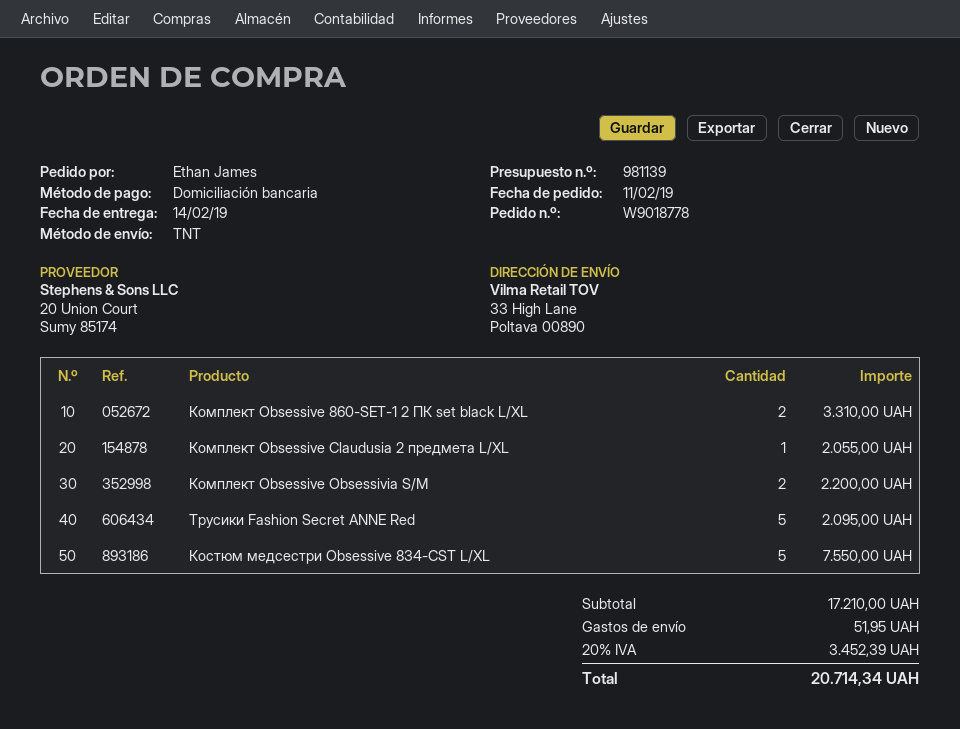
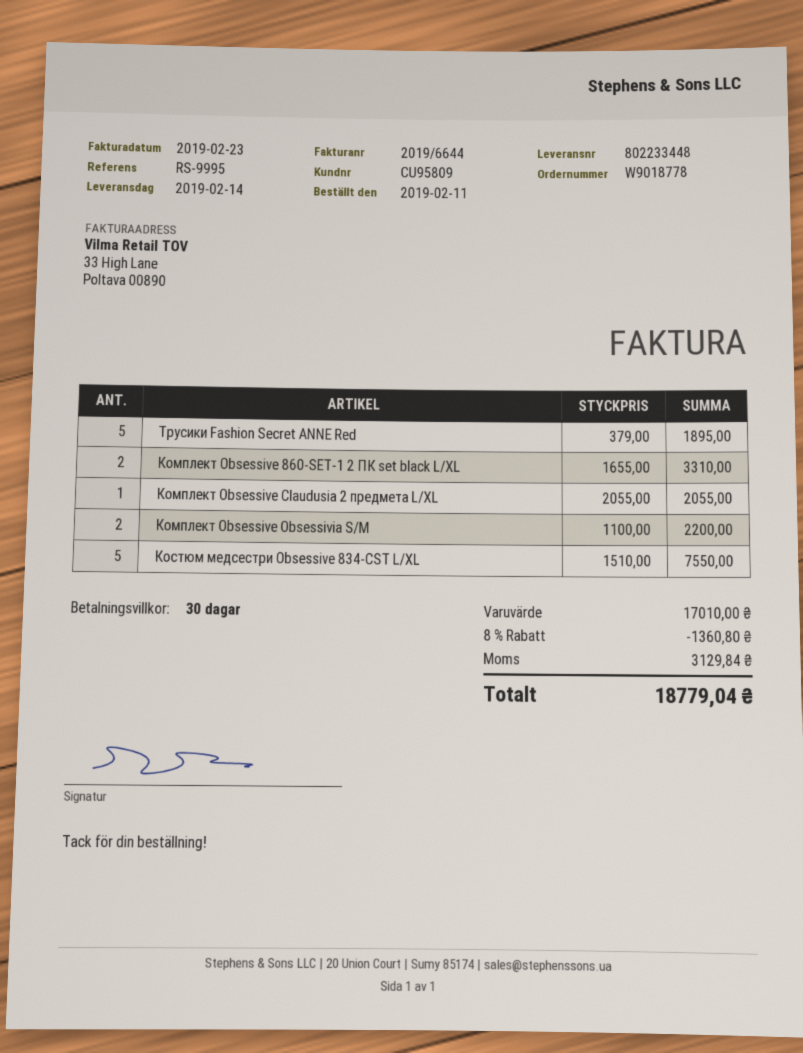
Трусики Fashion Secret ANNE Red: 5 for 2095.00 -> 5 for 1895.00
subtotal: 17210.00 -> 17010.00
discount: none -> 8% = 1360.80
shipping: 51.95 -> none
tax: 3452.39 -> 3129.84
total: 20714.34 -> 18779.04

